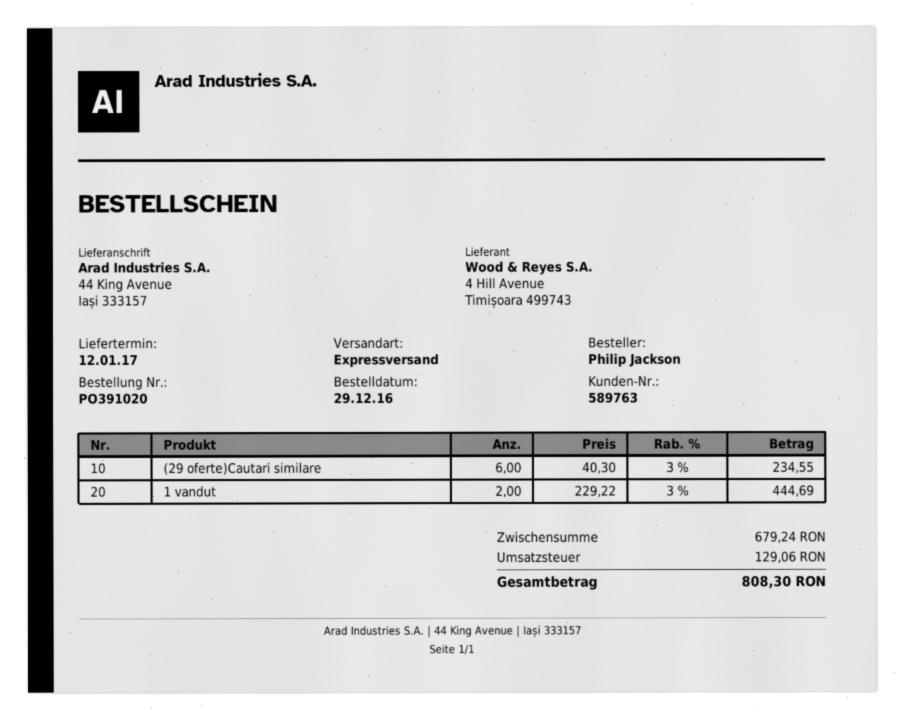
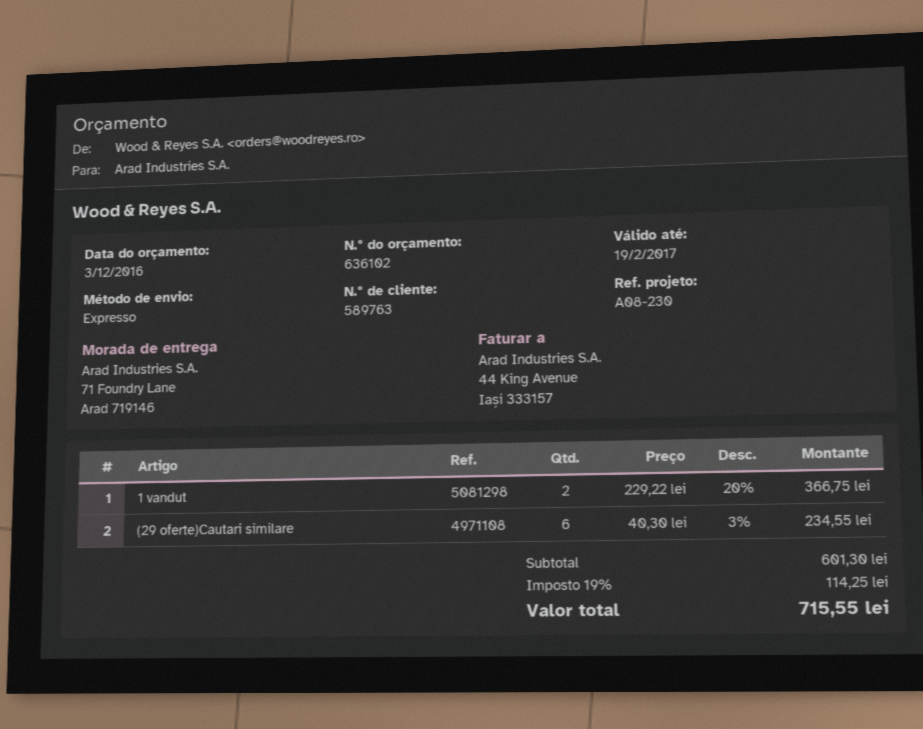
ship to: 44 King Avenue, Iași 333157 -> 71 Foundry Lane, Arad 719146
1 vandut: 2 x 229.22 - 3% = 444.69 -> 2 x 229.22 - 20% = 366.75
subtotal: 679.24 -> 601.30
tax: 129.06 -> 114.25
total: 808.30 -> 715.55

